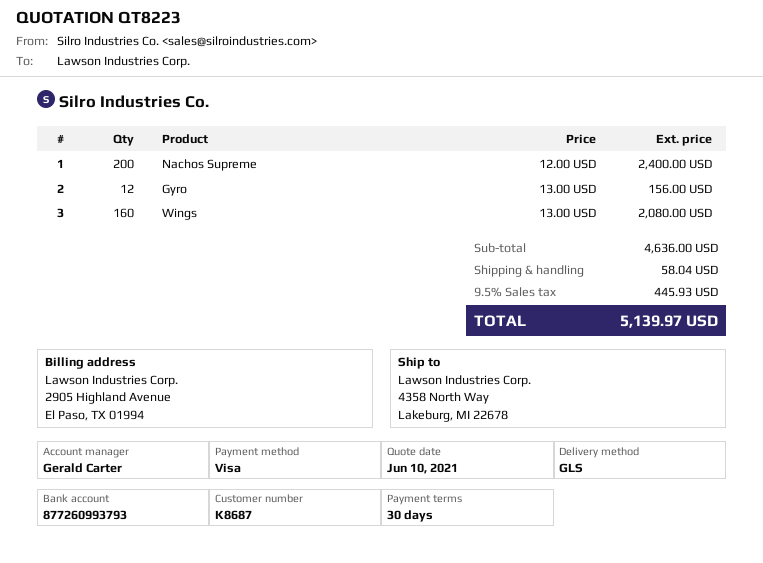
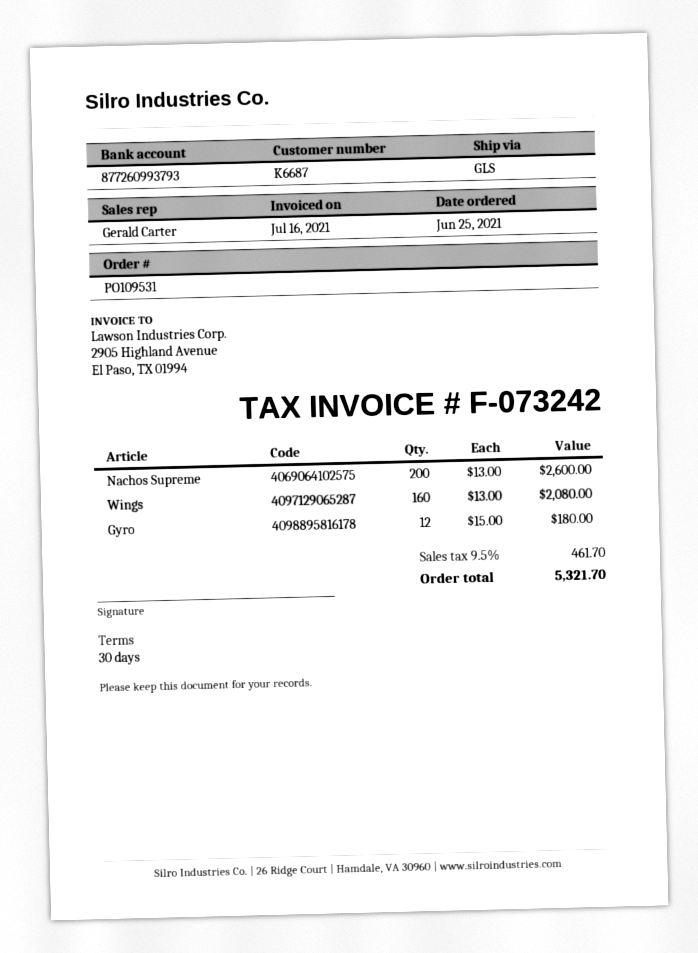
customer number: K8687 -> K6687
Nachos Supreme: 200 x 12.00 = 2400.00 -> 200 x 13.00 = 2600.00
Gyro: 12 x 13.00 = 156.00 -> 12 x 15.00 = 180.00
shipping: 58.04 -> none
tax: 9.5% = 445.93 -> 9.5% = 461.70
total: 5139.97 -> 5321.70

